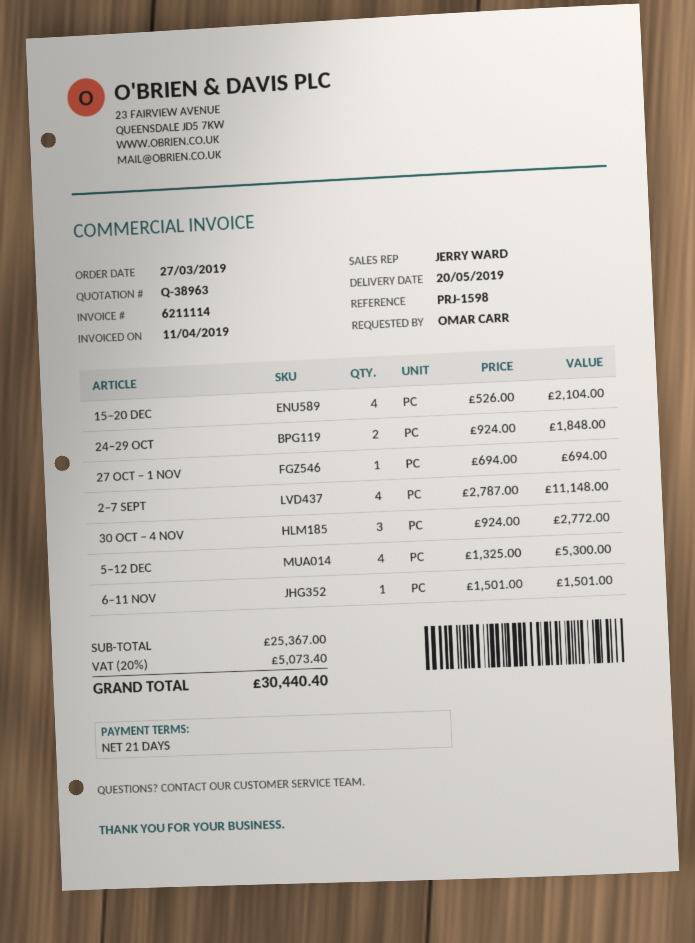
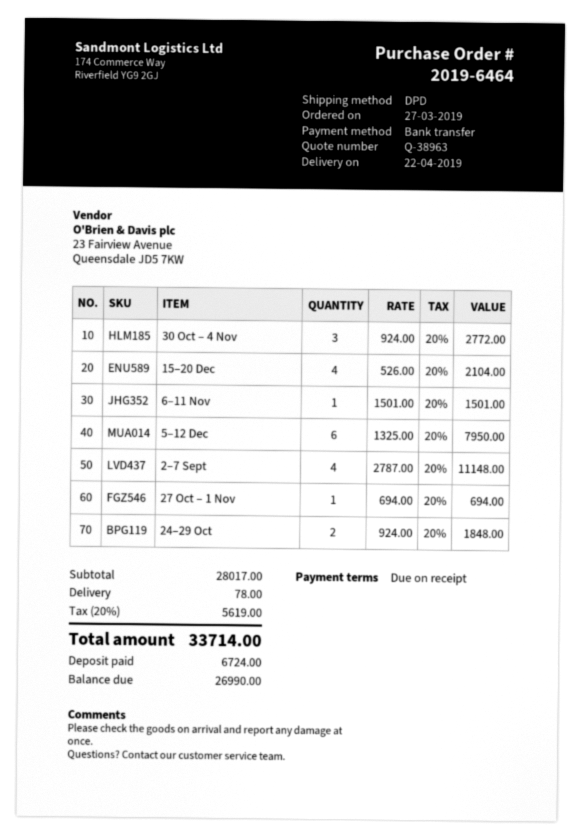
delivery date: 2019-05-20 -> 2019-04-22
payment terms: 21 days -> on receipt
5–12 DEC: 4 x 1325.00 = 5300.00 -> 6 x 1325.00 = 7950.00
subtotal: 25367.00 -> 28017.00
shipping: none -> 78.00
tax: 20% = 5073.40 -> 20% = 5619.00
total: 30440.40 -> 33714.00

